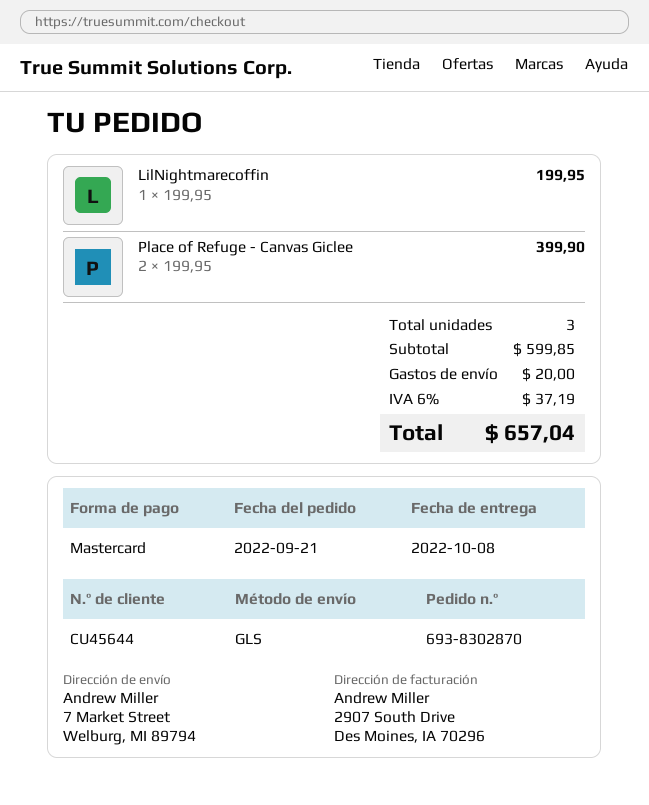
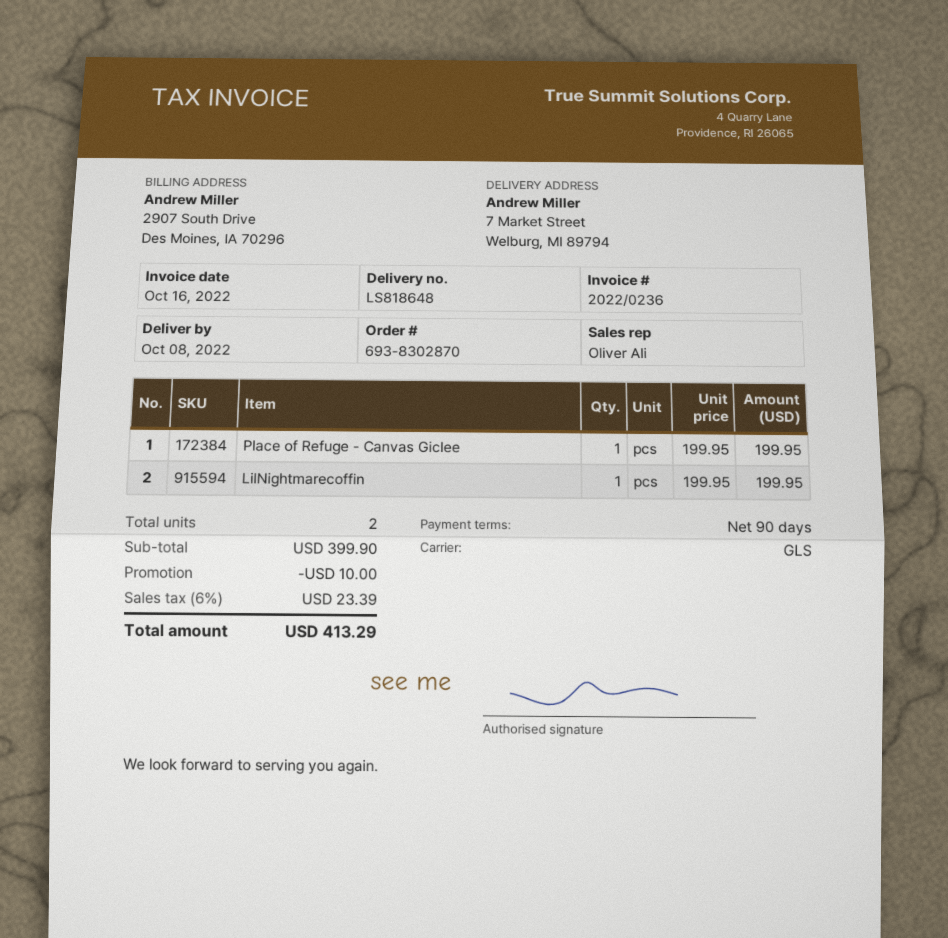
Place of Refuge - Canvas Giclee: 2 x 199.95 = 399.90 -> 1 x 199.95 = 199.95
total quantity: 3 -> 2
subtotal: 599.85 -> 399.90
discount: none -> 10.00
shipping: 20.00 -> none
tax: 6% = 37.19 -> 6% = 23.39
total: 657.04 -> 413.29

